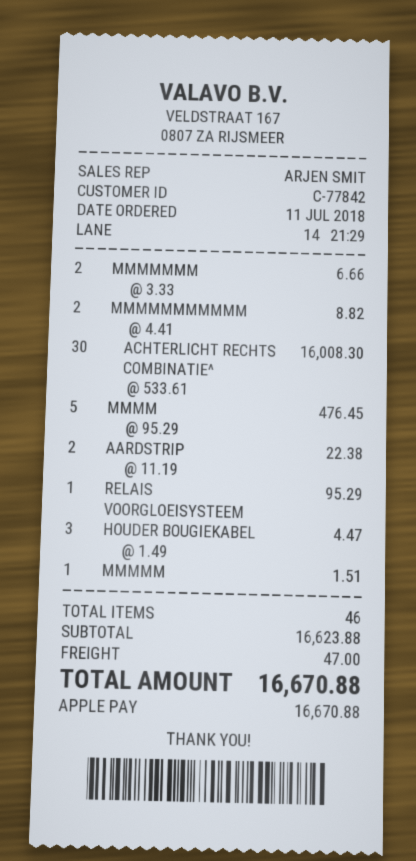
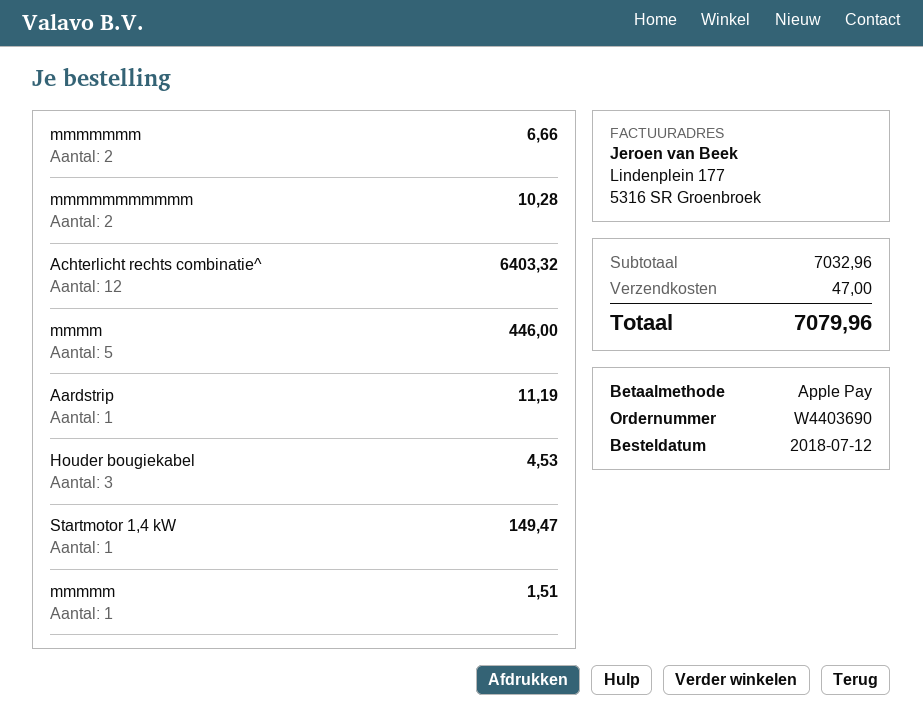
order date: 2018-07-11 -> 2018-07-12
MMMMMMMMMMM: 2 for 8.82 -> 2 for 10.28
ACHTERLICHT RECHTS COMBINATIE^: 30 for 16008.30 -> 12 for 6403.32
MMMM: 5 for 476.45 -> 5 for 446.00
AARDSTRIP: 2 for 22.38 -> 1 for 11.19
RELAIS VOORGLOEISYSTEEM: 1 for 95.29 -> none
HOUDER BOUGIEKABEL: 3 for 4.47 -> 3 for 4.53
Startmotor 1,4 kW: none -> 1 for 149.47
subtotal: 16623.88 -> 7032.96
total: 16670.88 -> 7079.96

